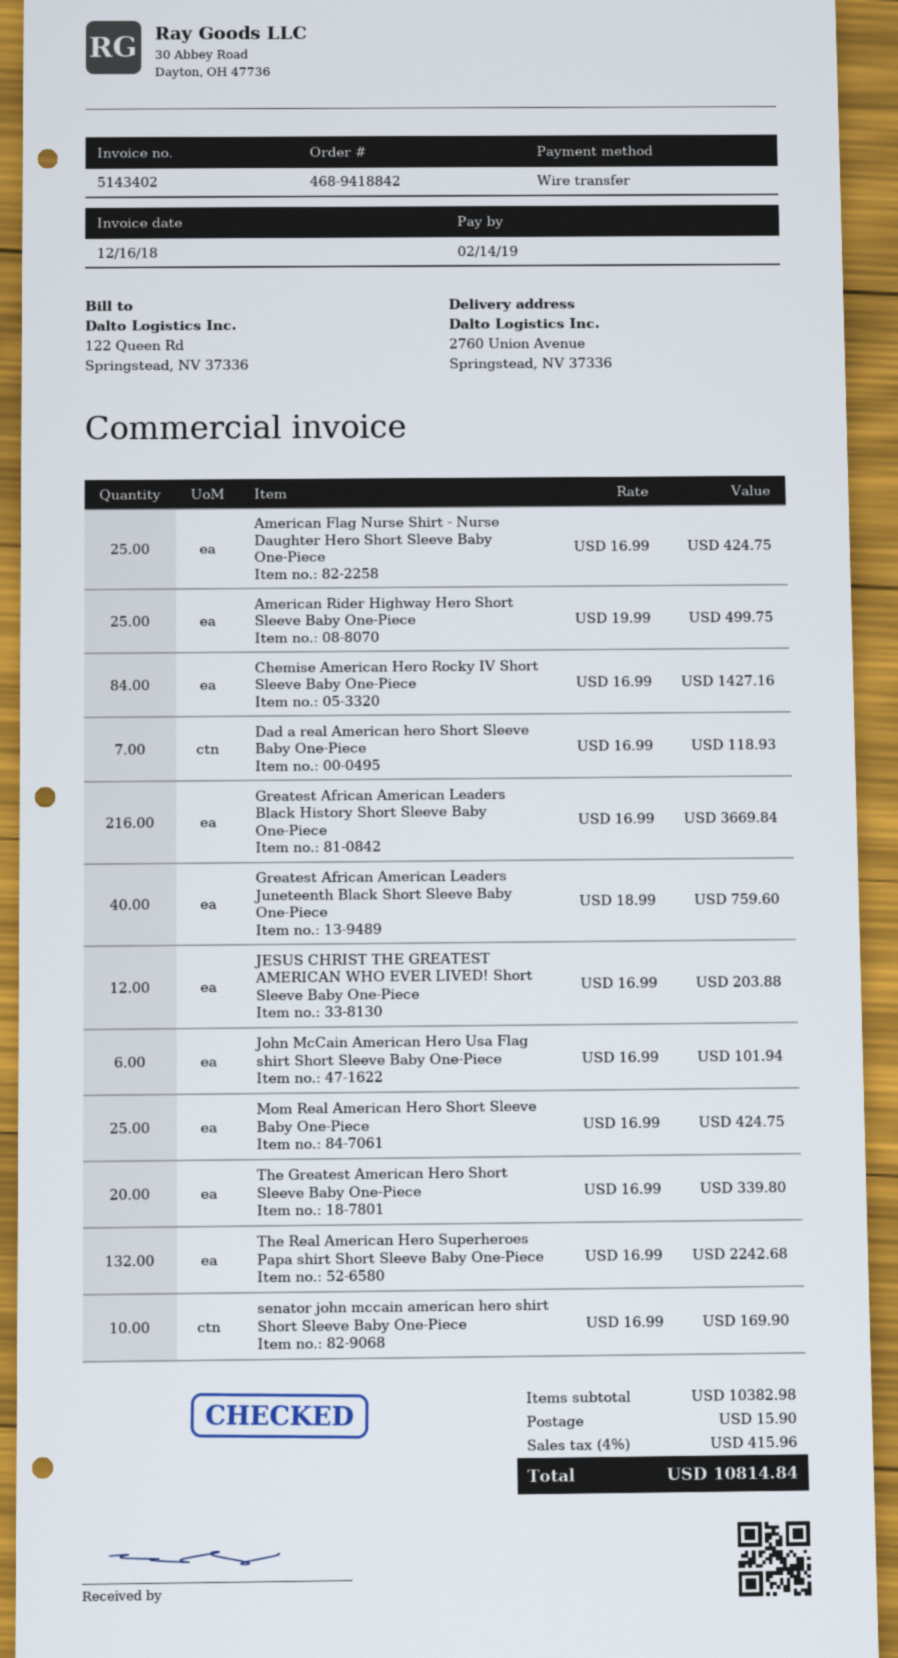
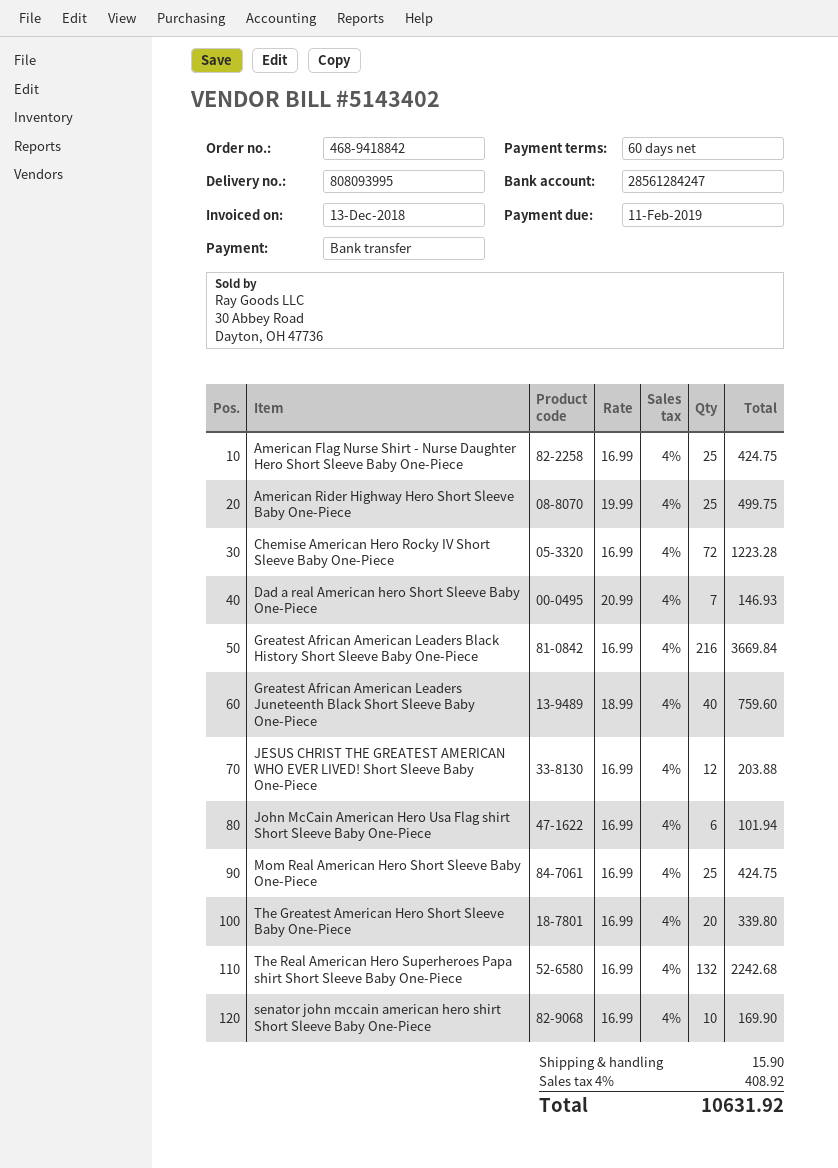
invoice date: 2018-12-16 -> 2018-12-13
due date: 2019-02-14 -> 2019-02-11
Chemise American Hero Rocky IV Short Sleeve Baby One-Piece: 84 x 16.99 = 1427.16 -> 72 x 16.99 = 1223.28
Dad a real American hero Short Sleeve Baby One-Piece: 7 x 16.99 = 118.93 -> 7 x 20.99 = 146.93
tax: 4% = 415.96 -> 4% = 408.92
total: 10814.84 -> 10631.92

